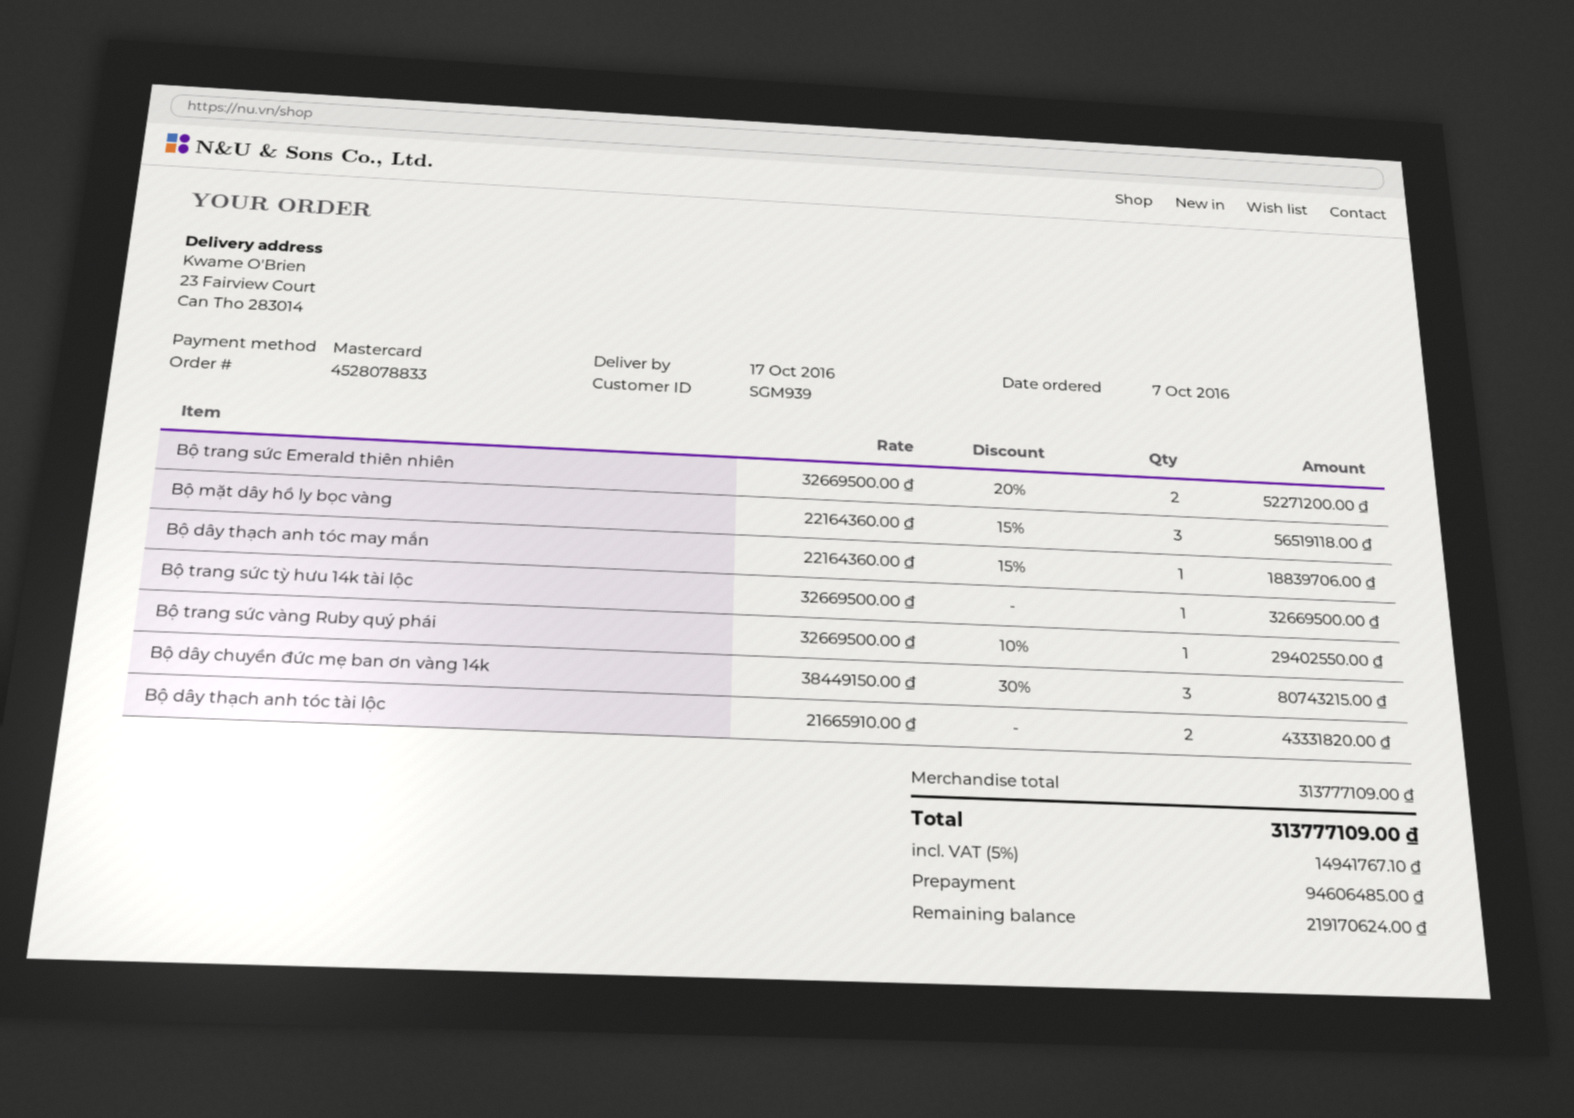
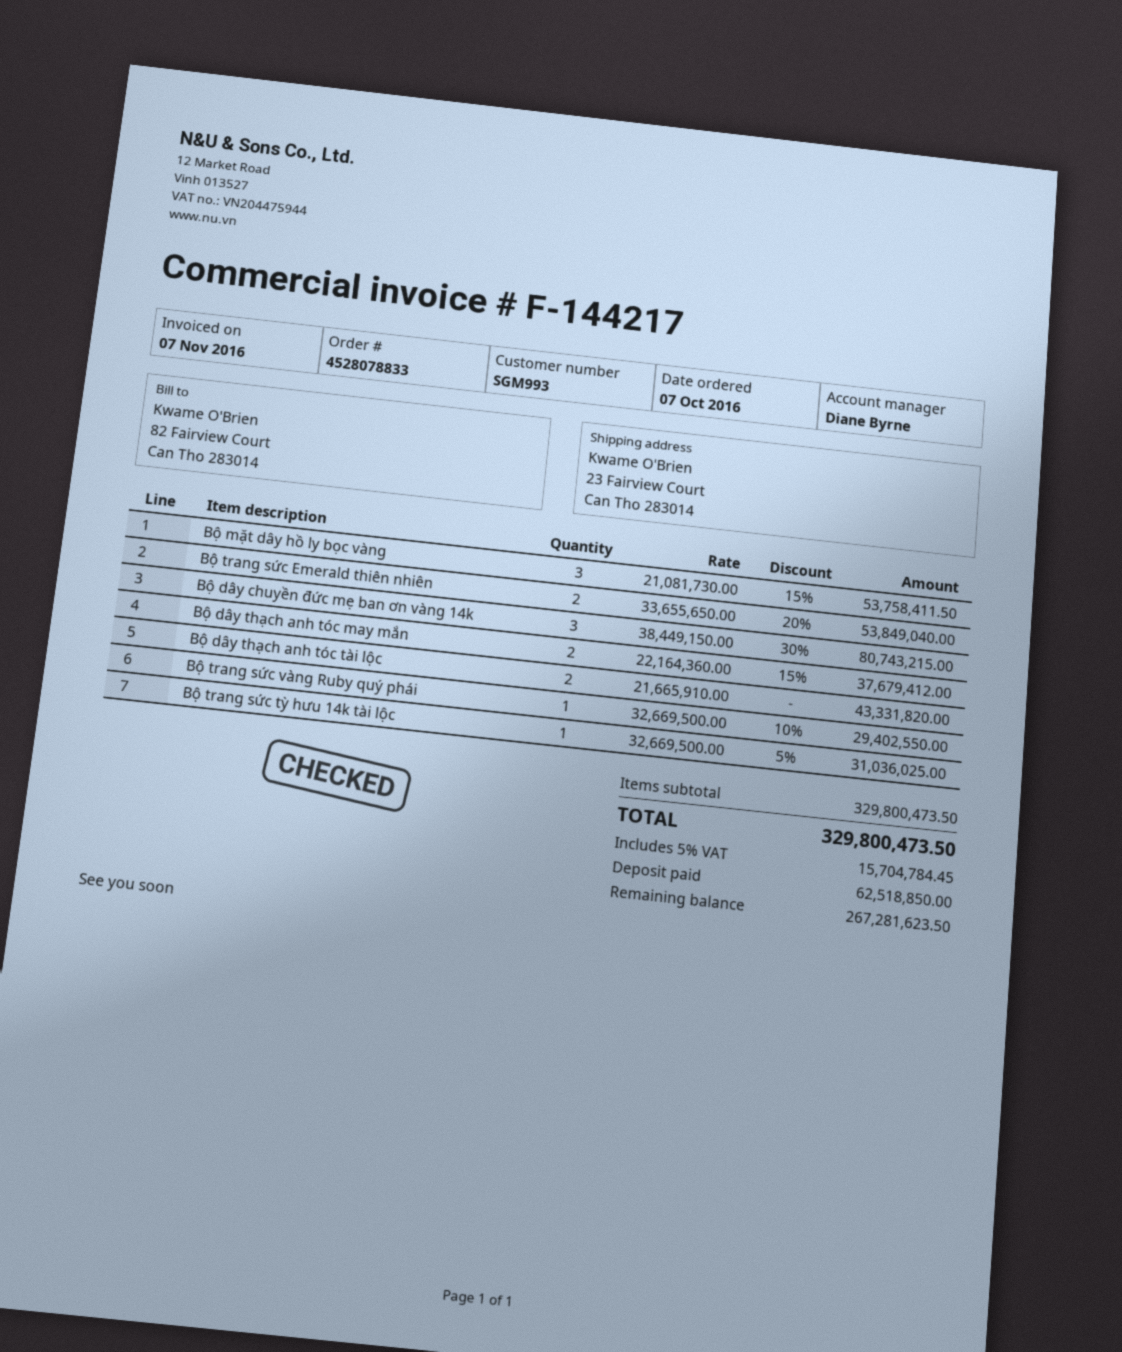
customer number: SGM939 -> SGM993
Bộ trang sức Emerald thiên nhiên: 2 x 32669500.00 - 20% = 52271200.00 -> 2 x 33655650.00 - 20% = 53849040.00
Bộ mặt dây hồ ly bọc vàng: 3 x 22164360.00 - 15% = 56519118.00 -> 3 x 21081730.00 - 15% = 53758411.50
Bộ dây thạch anh tóc may mắn: 1 x 22164360.00 - 15% = 18839706.00 -> 2 x 22164360.00 - 15% = 37679412.00
Bộ trang sức tỳ hưu 14k tài lộc: 1 x 32669500.00 = 32669500.00 -> 1 x 32669500.00 - 5% = 31036025.00
subtotal: 313777109.00 -> 329800473.50
tax: 5% = 14941767.10 -> 5% = 15704784.45
total: 313777109.00 -> 329800473.50
deposit: 94606485.00 -> 62518850.00
balance: 219170624.00 -> 267281623.50

